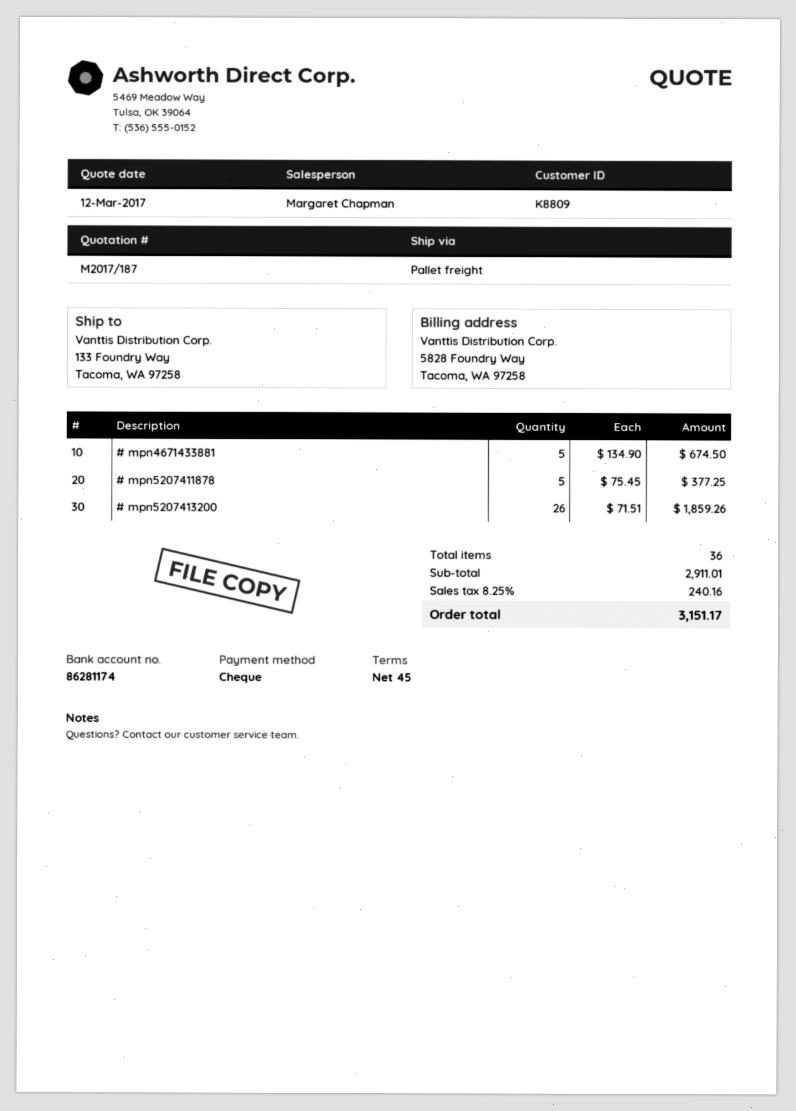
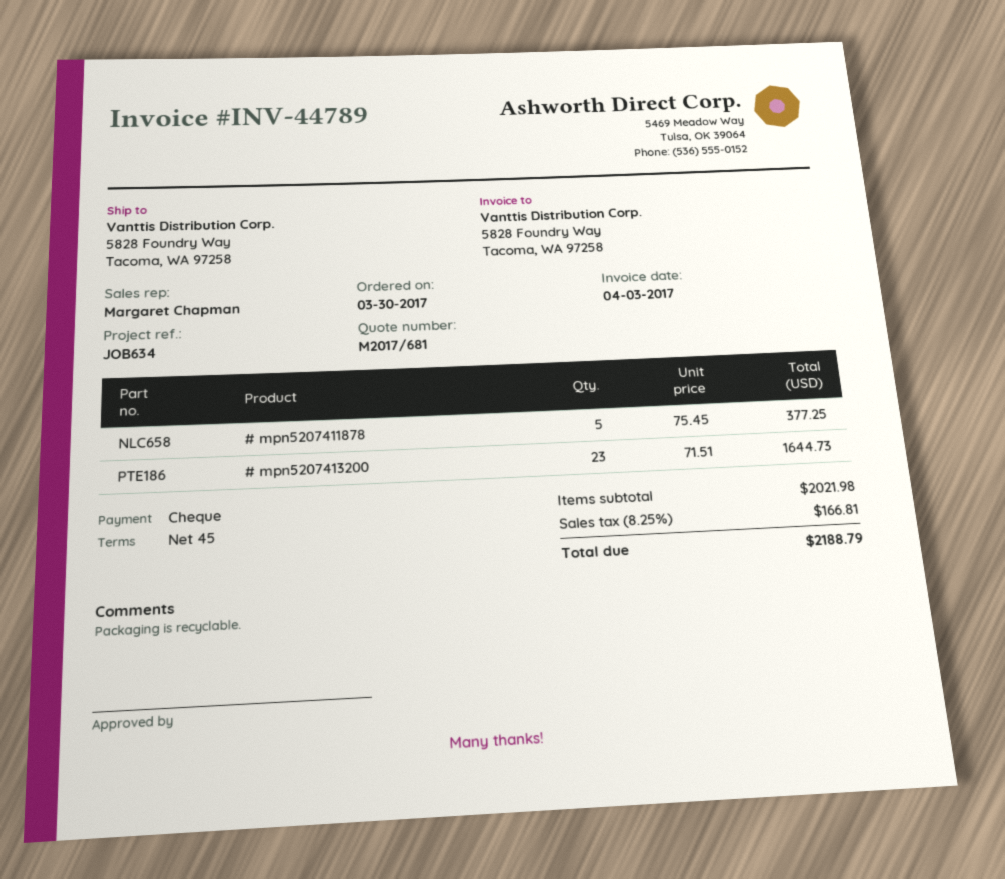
quote number: M2017/187 -> M2017/681
ship to: 133 Foundry Way, Tacoma, WA 97258 -> 5828 Foundry Way, Tacoma, WA 97258
# mpn4671433881: 5 x 134.90 = 674.50 -> none
# mpn5207413200: 26 x 71.51 = 1859.26 -> 23 x 71.51 = 1644.73
subtotal: 2911.01 -> 2021.98
tax: 8.25% = 240.16 -> 8.25% = 166.81
total: 3151.17 -> 2188.79

